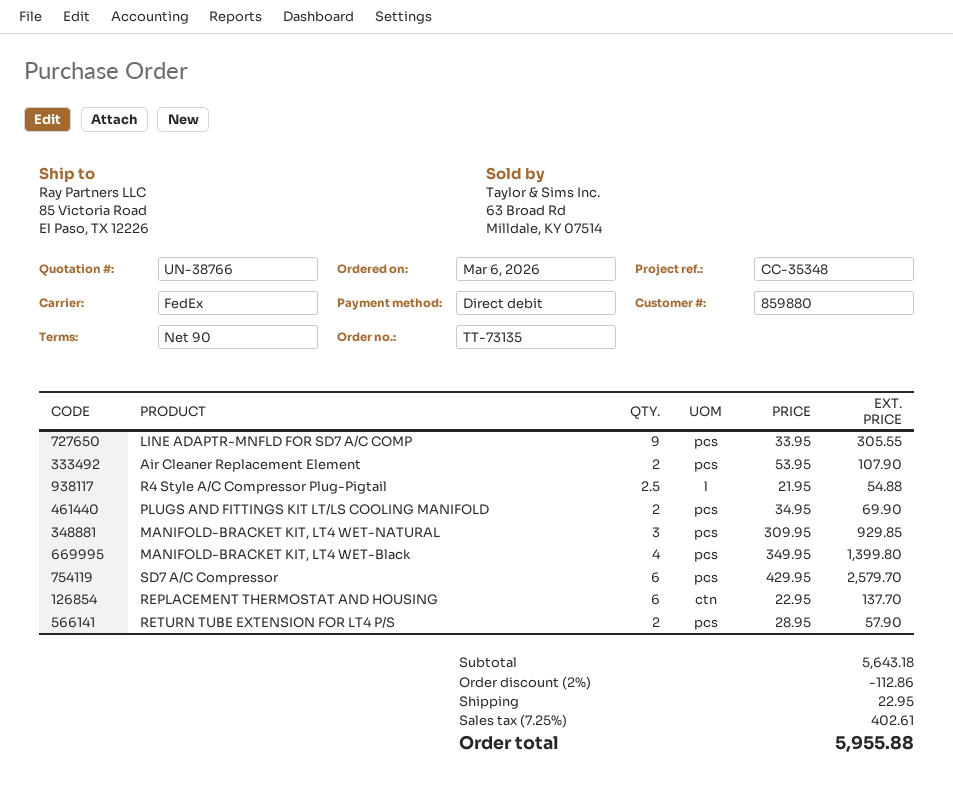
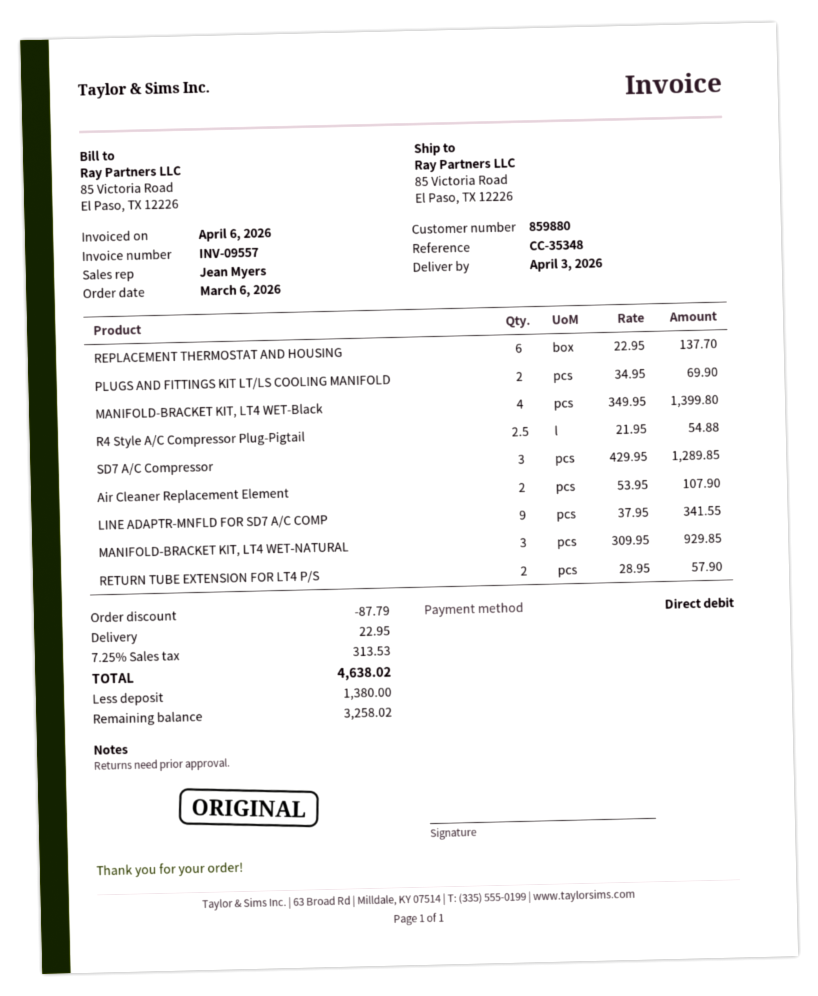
LINE ADAPTR-MNFLD FOR SD7 A/C COMP: 9 x 33.95 = 305.55 -> 9 x 37.95 = 341.55
SD7 A/C Compressor: 6 x 429.95 = 2579.70 -> 3 x 429.95 = 1289.85
discount: 112.86 -> 87.79
tax: 7.25% = 402.61 -> 7.25% = 313.53
total: 5955.88 -> 4638.02

